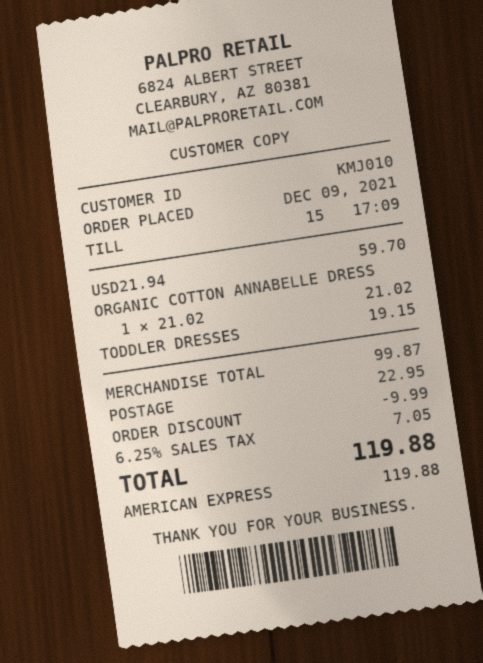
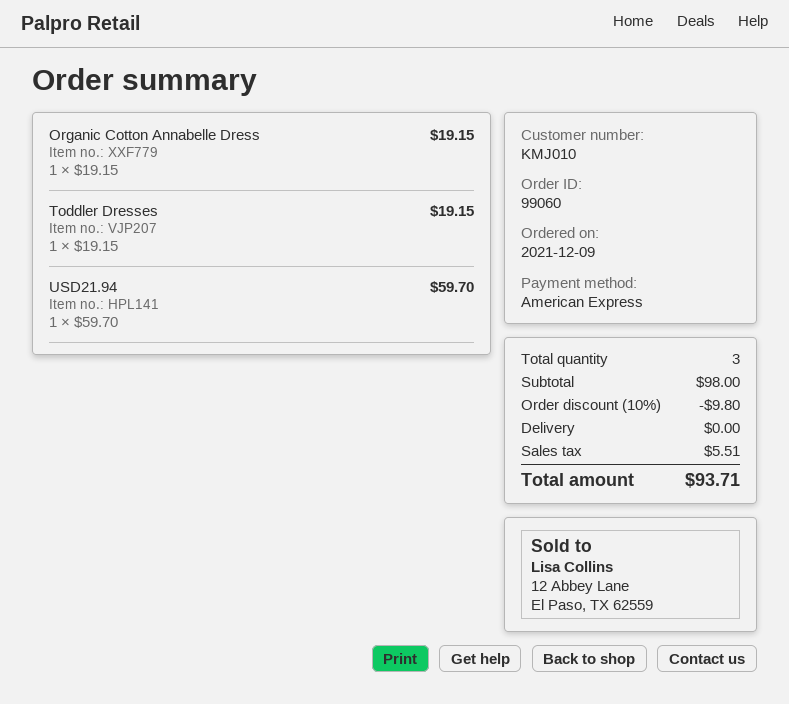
ORGANIC COTTON ANNABELLE DRESS: 1 x 21.02 = 21.02 -> 1 x 19.15 = 19.15
subtotal: 99.87 -> 98.00
discount: 9.99 -> 9.80
shipping: 22.95 -> 0.00
tax: 7.05 -> 5.51
total: 119.88 -> 93.71

